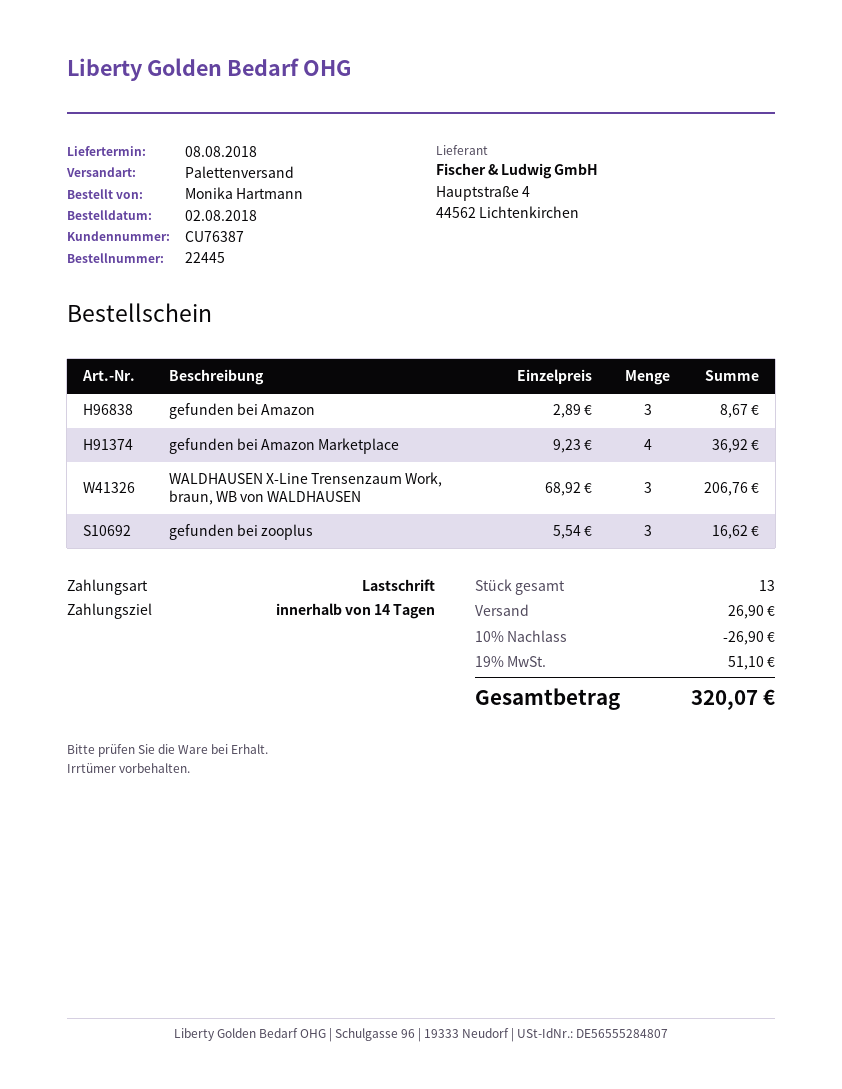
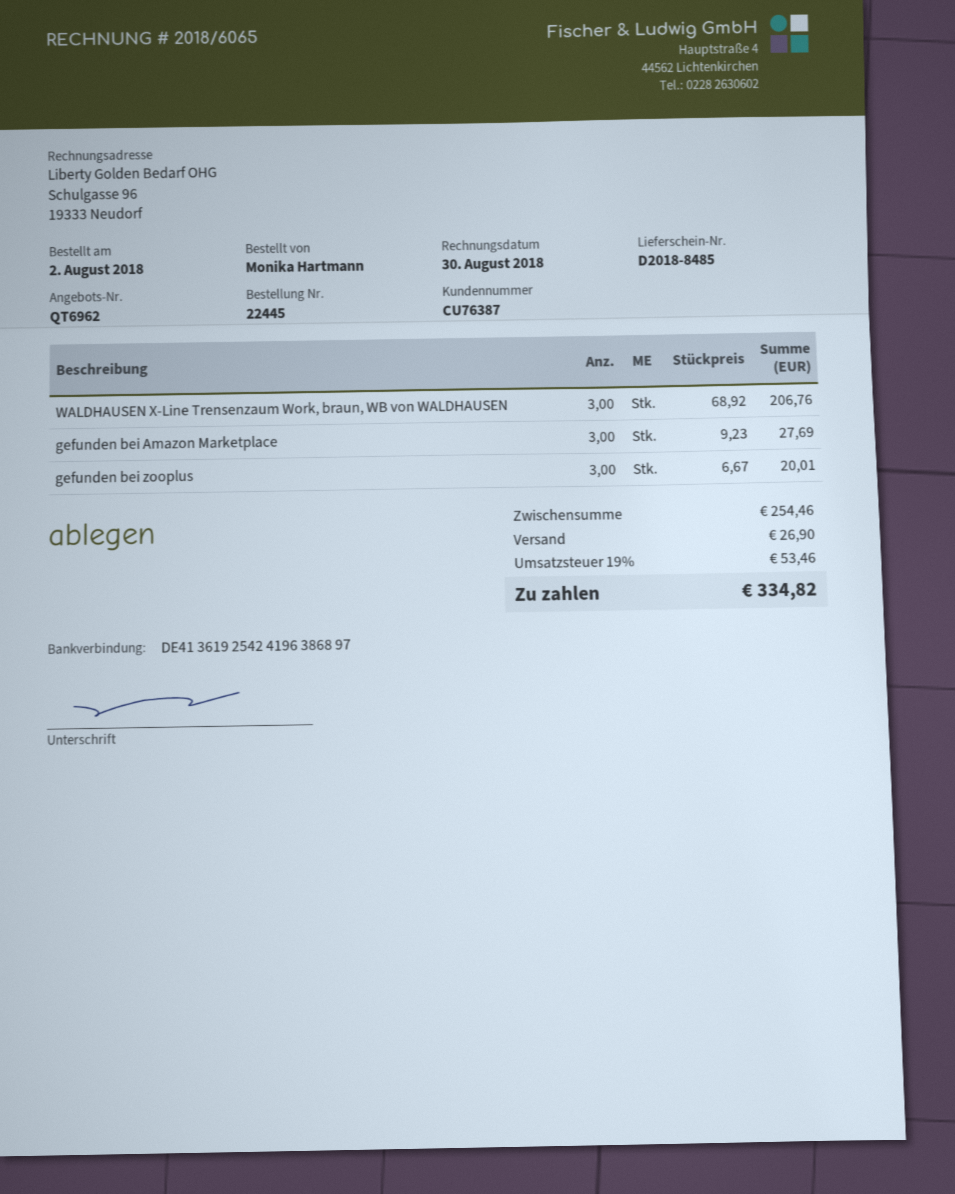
gefunden bei Amazon: 3 x 2.89 = 8.67 -> none
gefunden bei Amazon Marketplace: 4 x 9.23 = 36.92 -> 3 x 9.23 = 27.69
gefunden bei zooplus: 3 x 5.54 = 16.62 -> 3 x 6.67 = 20.01
discount: 10% = 26.90 -> none
tax: 19% = 51.10 -> 19% = 53.46
total: 320.07 -> 334.82

